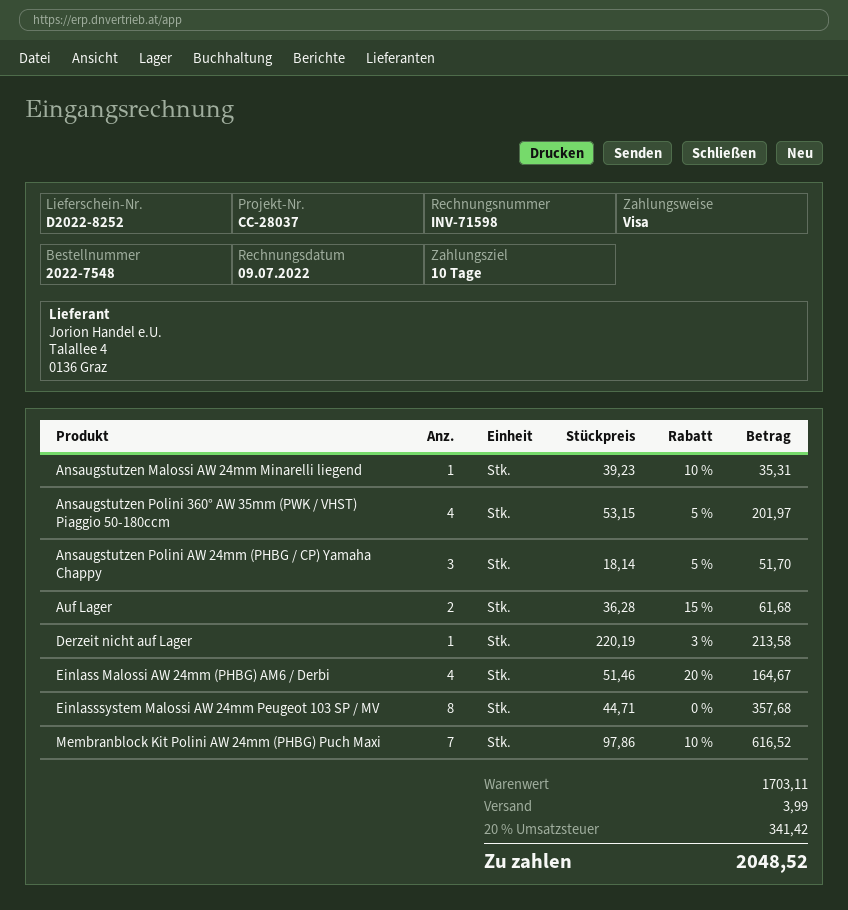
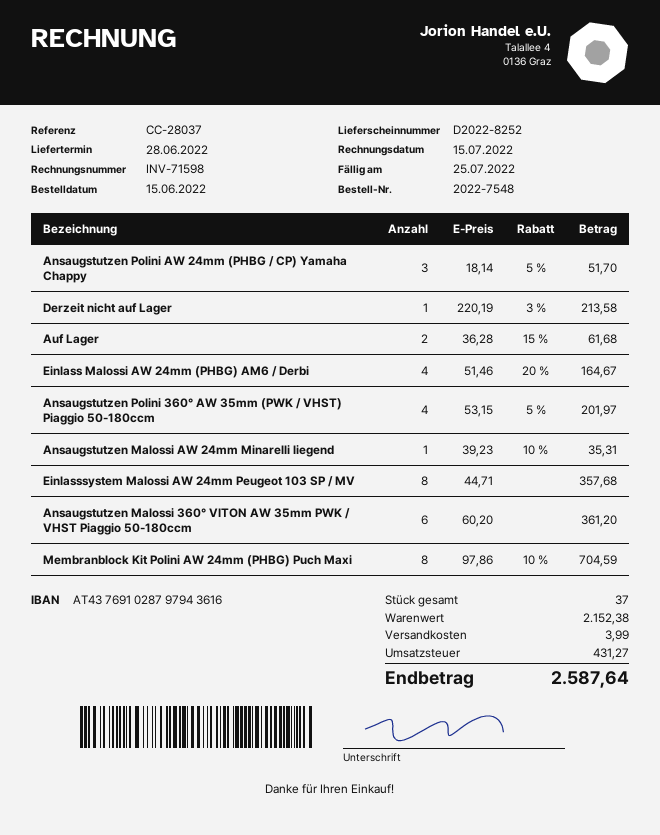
invoice date: 2022-07-09 -> 2022-07-15
Membranblock Kit Polini AW 24mm (PHBG) Puch Maxi: 7 x 97.86 - 10% = 616.52 -> 8 x 97.86 - 10% = 704.59
Ansaugstutzen Malossi 360° VITON AW 35mm PWK / VHST Piaggio 50-180ccm: none -> 6 x 60.20 = 361.20
subtotal: 1703.11 -> 2152.38
tax: 341.42 -> 431.27
total: 2048.52 -> 2587.64

